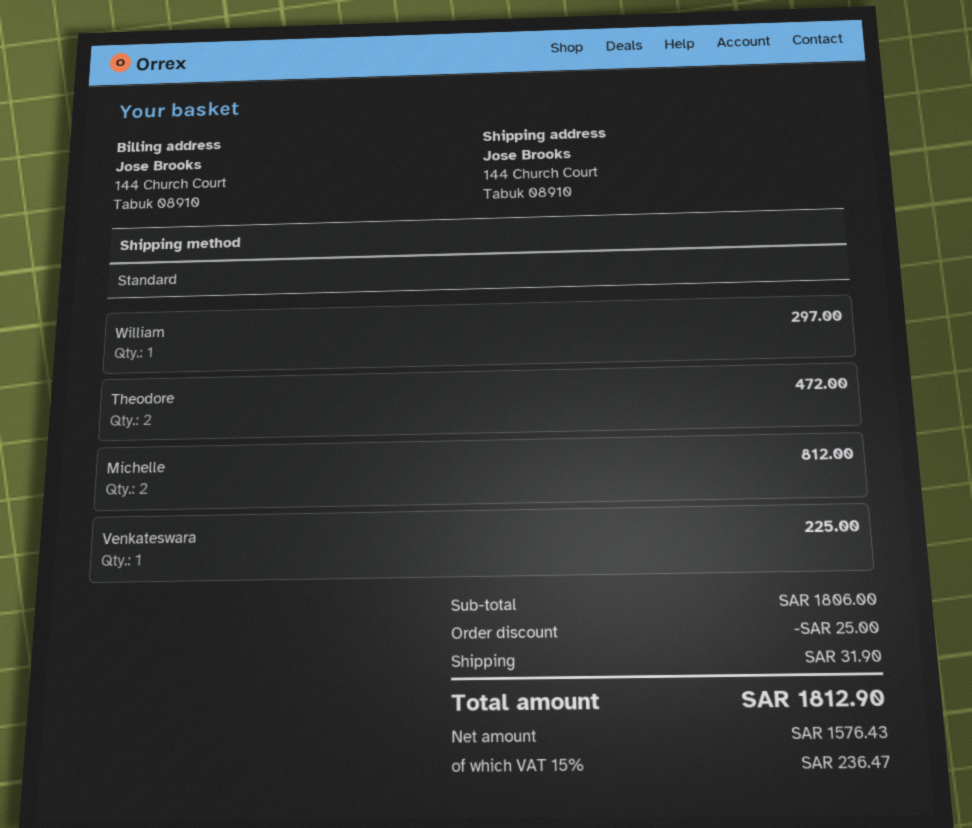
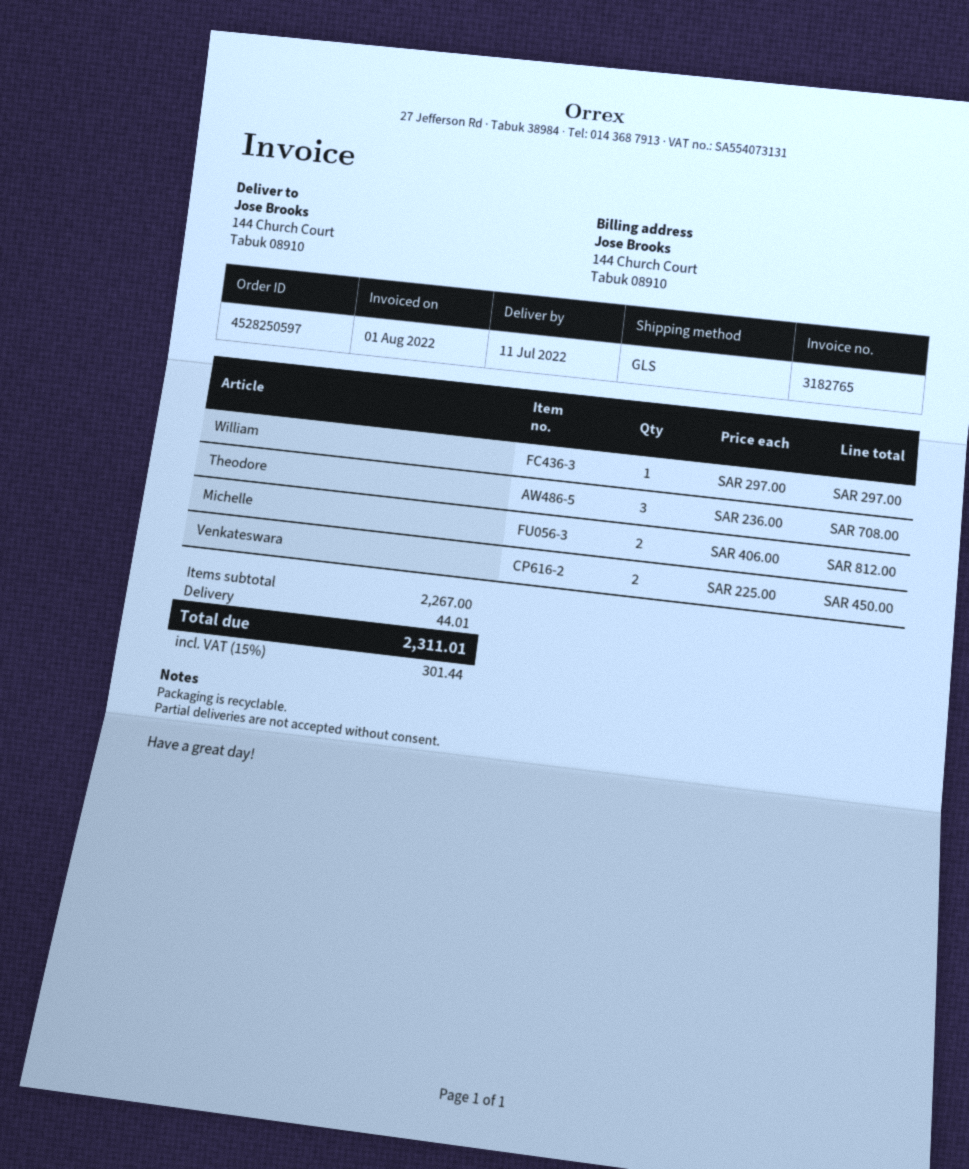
shipping method: standard -> GLS
Theodore: 2 for 472.00 -> 3 for 708.00
Venkateswara: 1 for 225.00 -> 2 for 450.00
subtotal: 1806.00 -> 2267.00
discount: 25.00 -> none
shipping: 31.90 -> 44.01
tax: 15% = 236.47 -> 15% = 301.44
total: 1812.90 -> 2311.01

